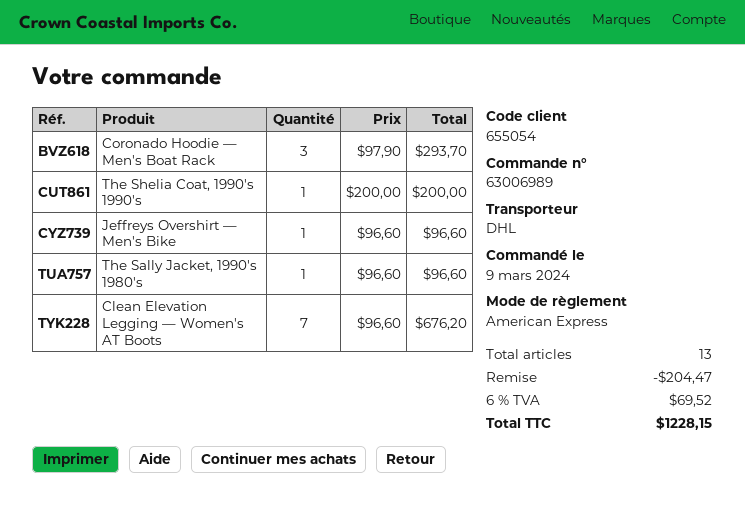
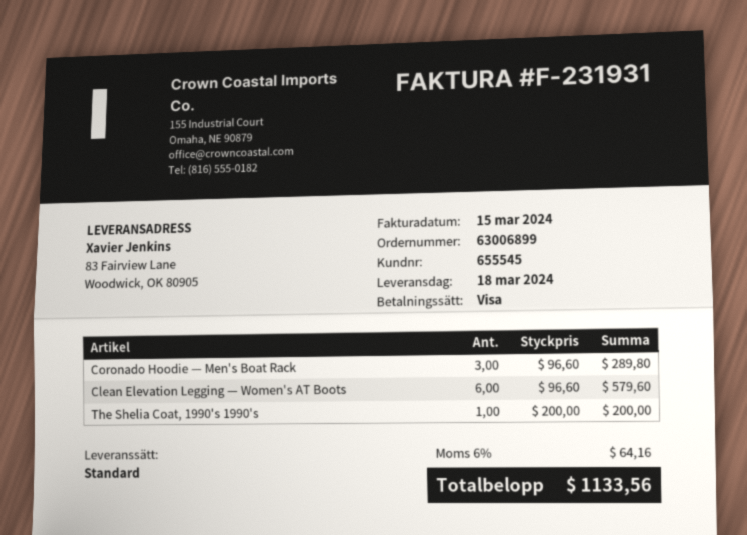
order number: 63006989 -> 63006899
customer number: 655054 -> 655545
payment method: American Express -> Visa
shipping method: DHL -> standard
Coronado Hoodie — Men's Boat Rack: 3 x 97.90 = 293.70 -> 3 x 96.60 = 289.80
Jeffreys Overshirt — Men's Bike: 1 x 96.60 = 96.60 -> none
The Sally Jacket, 1990's 1980's: 1 x 96.60 = 96.60 -> none
Clean Elevation Legging — Women's AT Boots: 7 x 96.60 = 676.20 -> 6 x 96.60 = 579.60
discount: 204.47 -> none
tax: 6% = 69.52 -> 6% = 64.16
total: 1228.15 -> 1133.56

